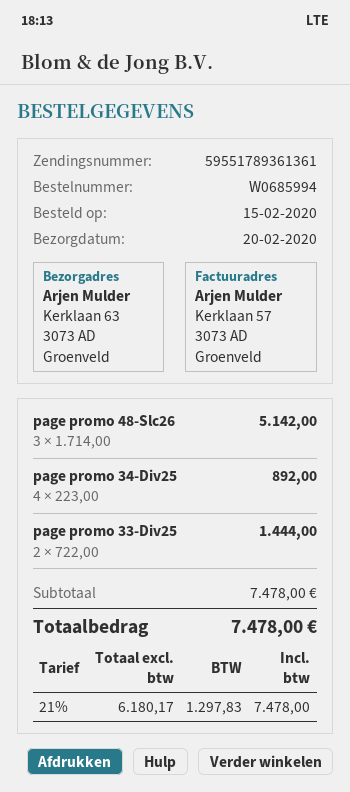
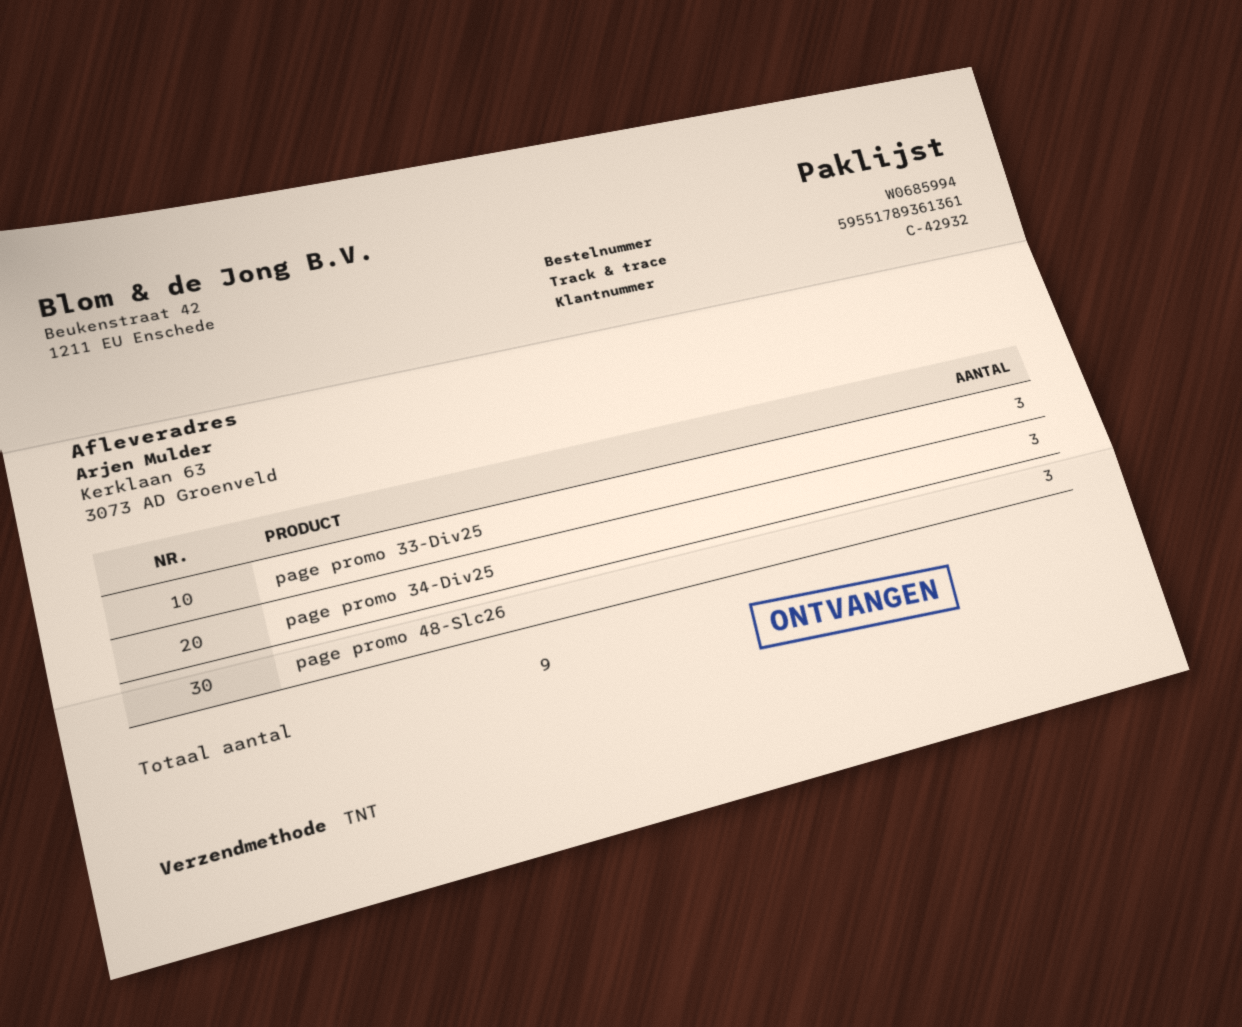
page promo 34-Div25: 4 -> 3
page promo 33-Div25: 2 -> 3

